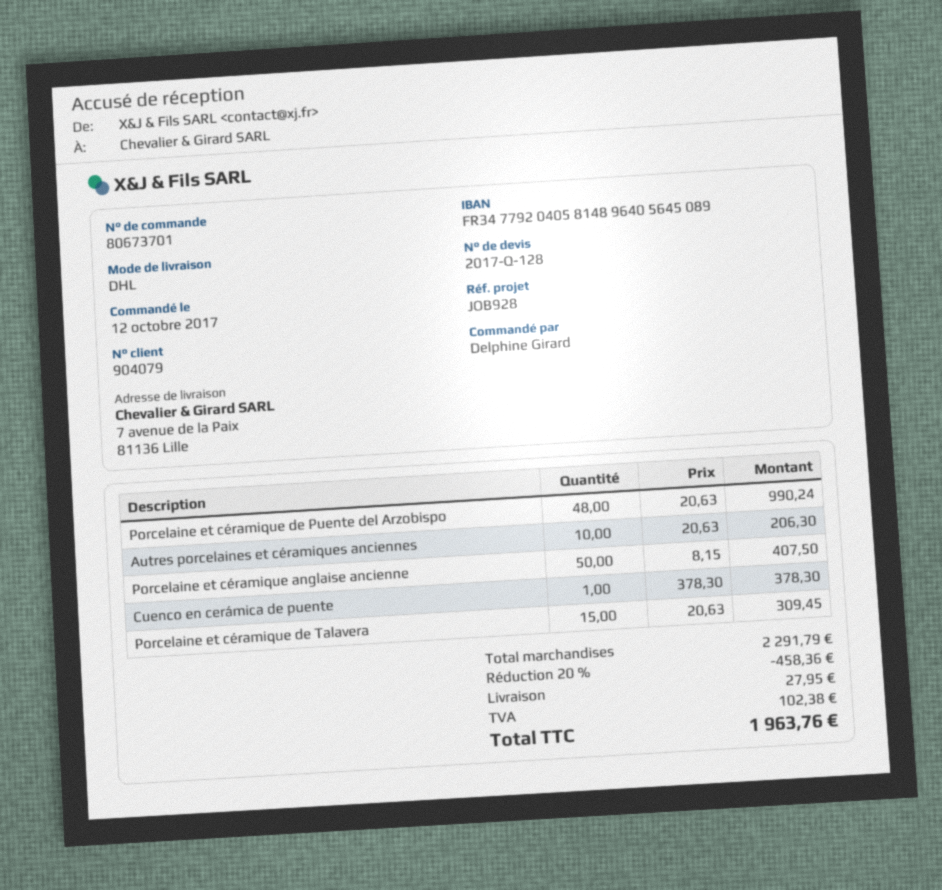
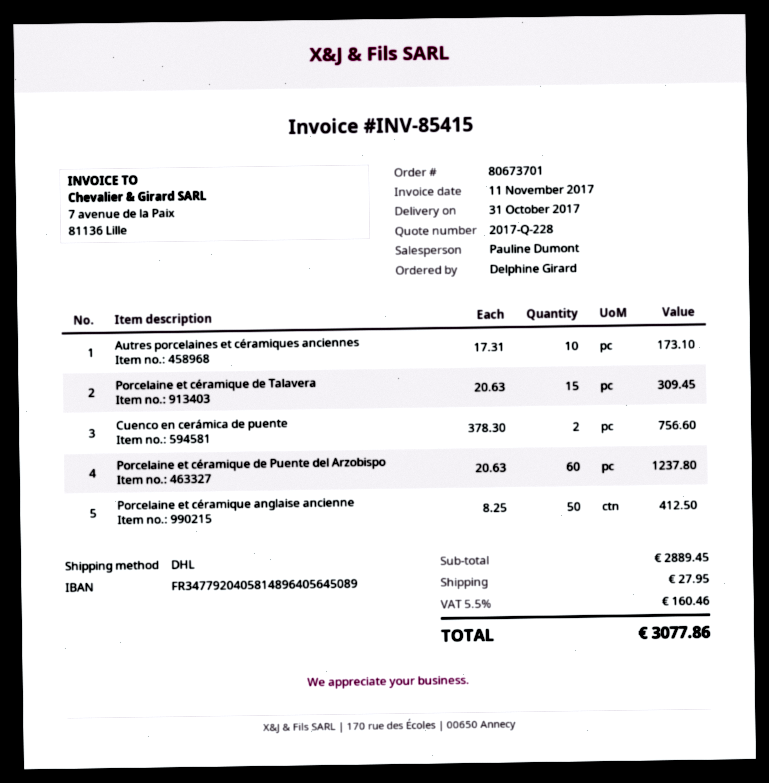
quote number: 2017-Q-128 -> 2017-Q-228
Porcelaine et céramique de Puente del Arzobispo: 48 x 20.63 = 990.24 -> 60 x 20.63 = 1237.80
Autres porcelaines et céramiques anciennes: 10 x 20.63 = 206.30 -> 10 x 17.31 = 173.10
Porcelaine et céramique anglaise ancienne: 50 x 8.15 = 407.50 -> 50 x 8.25 = 412.50
Cuenco en cerámica de puente: 1 x 378.30 = 378.30 -> 2 x 378.30 = 756.60
subtotal: 2291.79 -> 2889.45
discount: 20% = 458.36 -> none
tax: 102.38 -> 160.46
total: 1963.76 -> 3077.86

